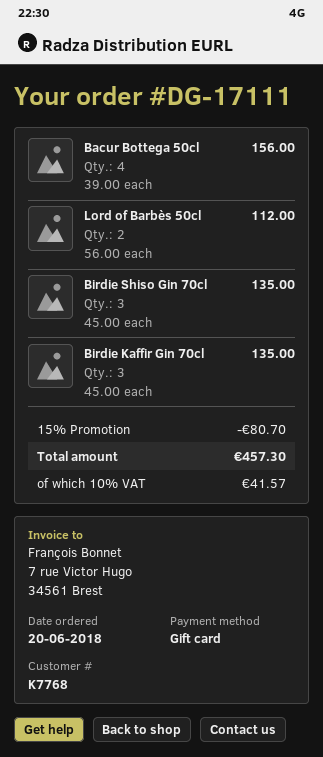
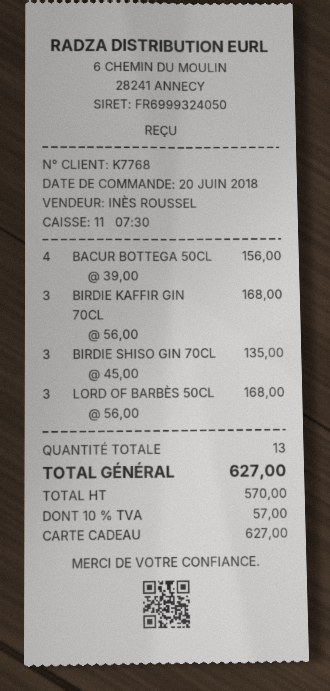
Lord of Barbès 50cl: 2 x 56.00 = 112.00 -> 3 x 56.00 = 168.00
Birdie Kaffir Gin 70cl: 3 x 45.00 = 135.00 -> 3 x 56.00 = 168.00
discount: 15% = 80.70 -> none
tax: 10% = 41.57 -> 10% = 57.00
total: 457.30 -> 627.00

